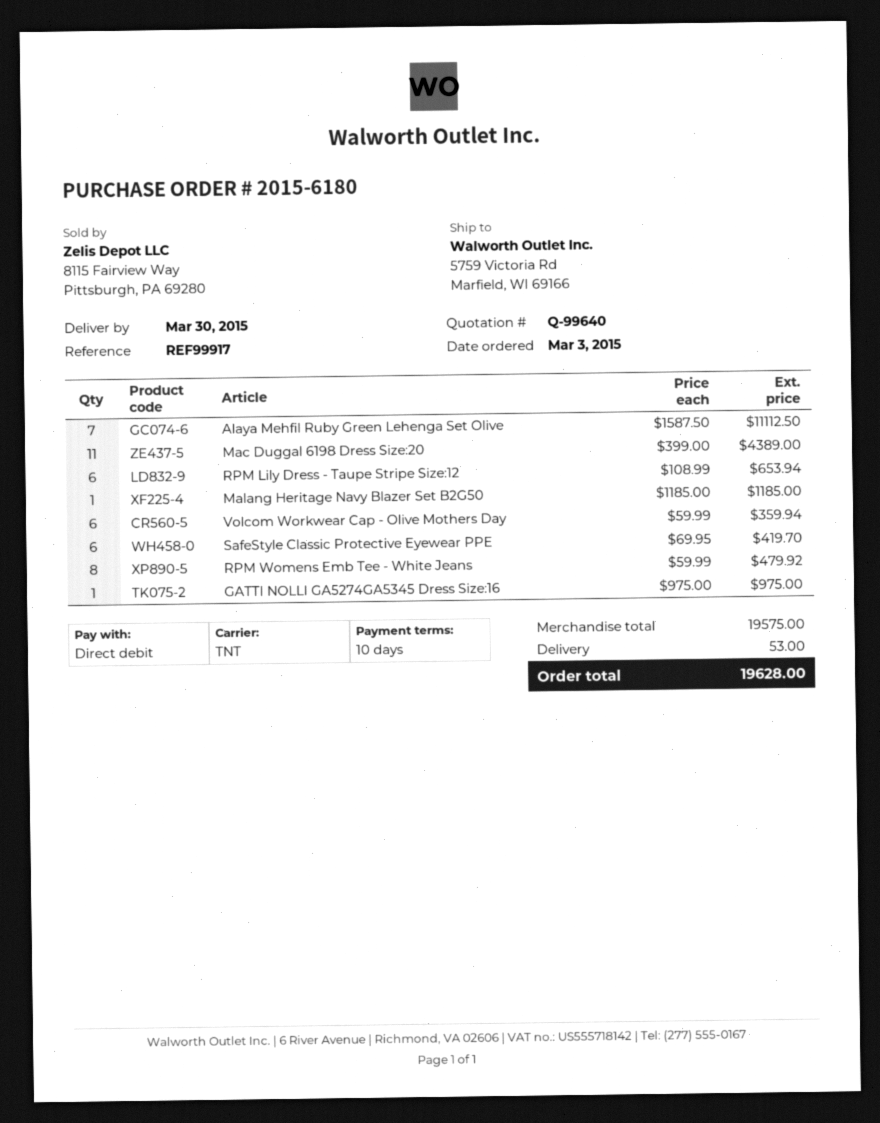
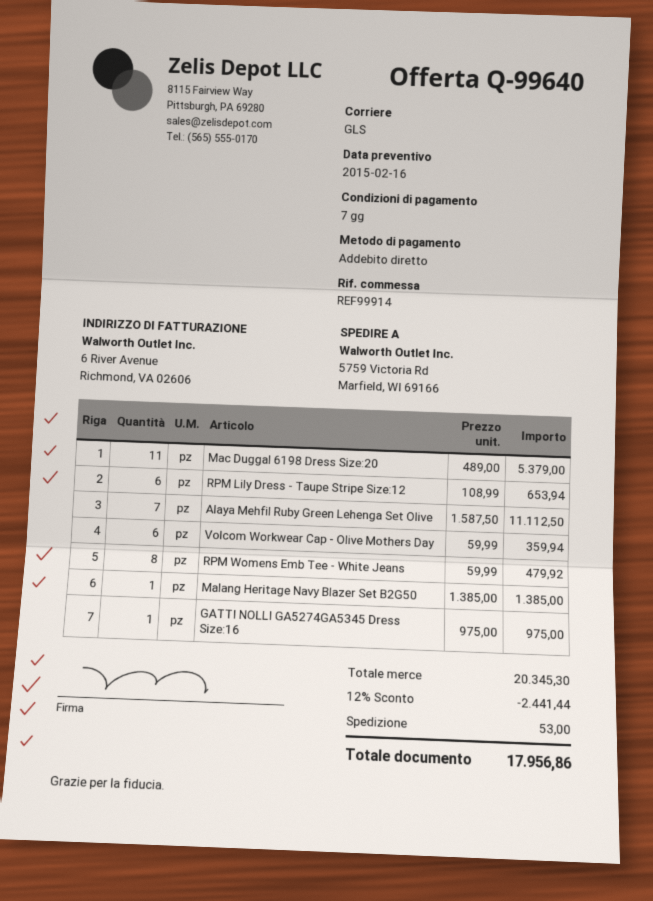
payment terms: 10 days -> 7 days
reference: REF99917 -> REF99914
shipping method: TNT -> GLS
Mac Duggal 6198 Dress Size:20: 11 x 399.00 = 4389.00 -> 11 x 489.00 = 5379.00
Malang Heritage Navy Blazer Set B2G50: 1 x 1185.00 = 1185.00 -> 1 x 1385.00 = 1385.00
SafeStyle Classic Protective Eyewear PPE: 6 x 69.95 = 419.70 -> none
subtotal: 19575.00 -> 20345.30
discount: none -> 12% = 2441.44
total: 19628.00 -> 17956.86

